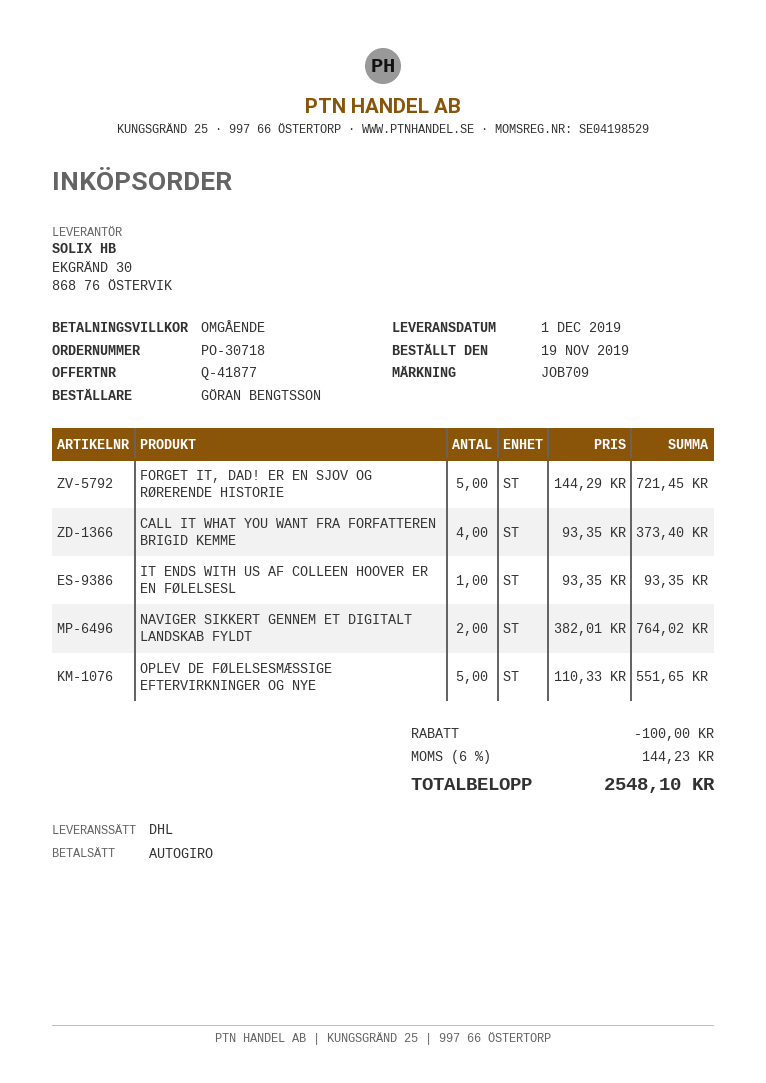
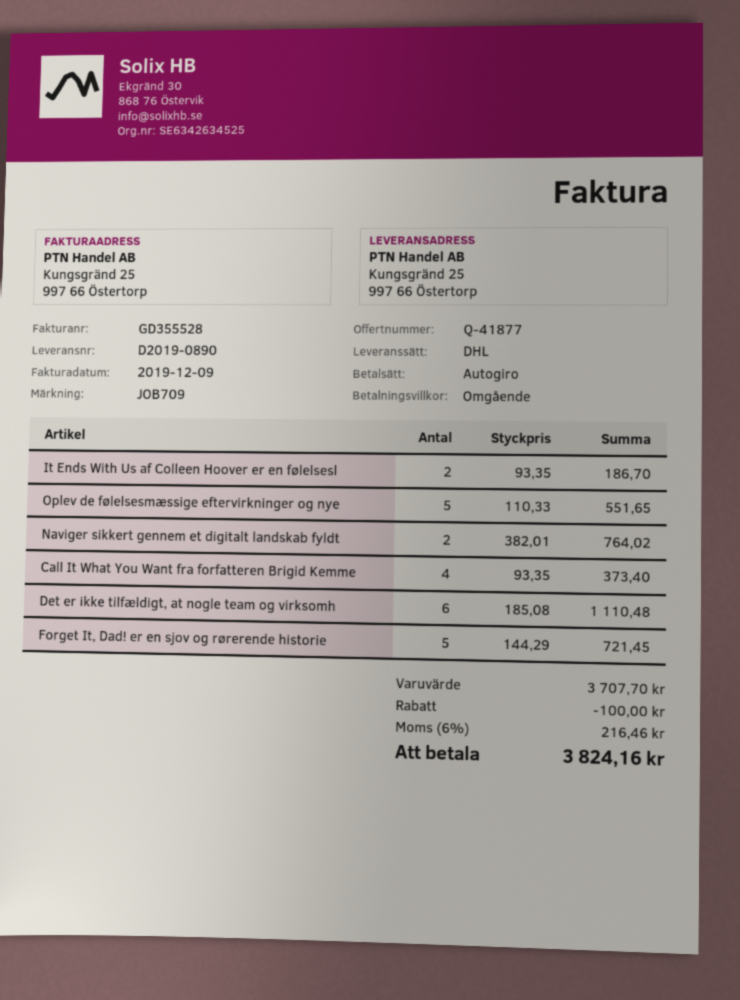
IT ENDS WITH US AF COLLEEN HOOVER ER EN FØLELSESL: 1 x 93.35 = 93.35 -> 2 x 93.35 = 186.70
Det er ikke tilfældigt, at nogle team og virksomh: none -> 6 x 185.08 = 1110.48
tax: 6% = 144.23 -> 6% = 216.46
total: 2548.10 -> 3824.16

